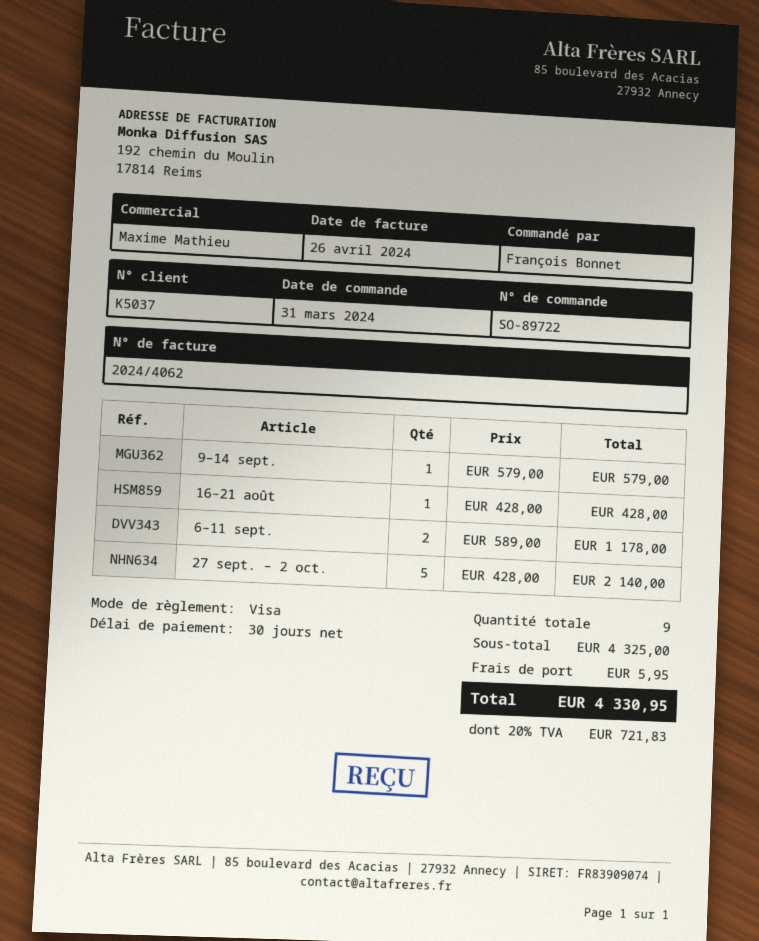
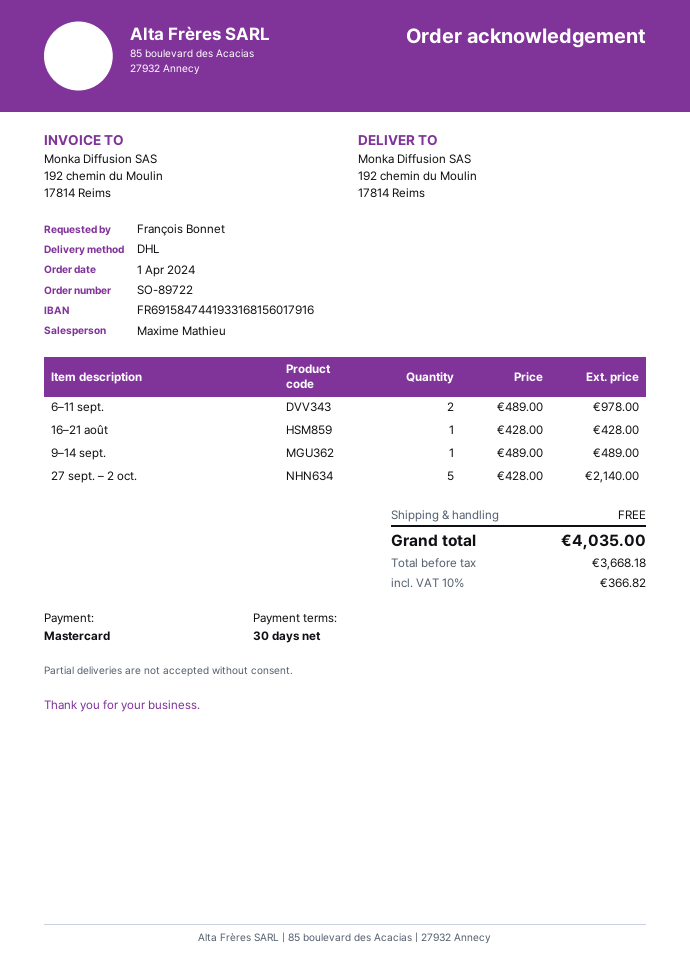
order date: 2024-03-31 -> 2024-04-01
payment method: Visa -> Mastercard
9–14 sept.: 1 x 579.00 = 579.00 -> 1 x 489.00 = 489.00
6–11 sept.: 2 x 589.00 = 1178.00 -> 2 x 489.00 = 978.00
shipping: 5.95 -> 0.00
tax: 20% = 721.83 -> 10% = 366.82
total: 4330.95 -> 4035.00

